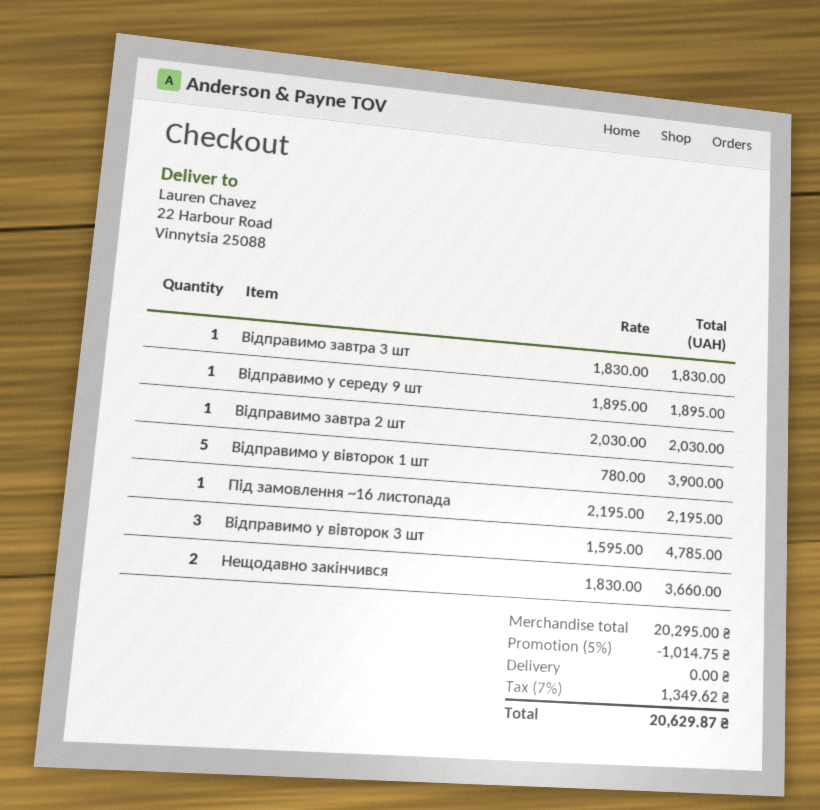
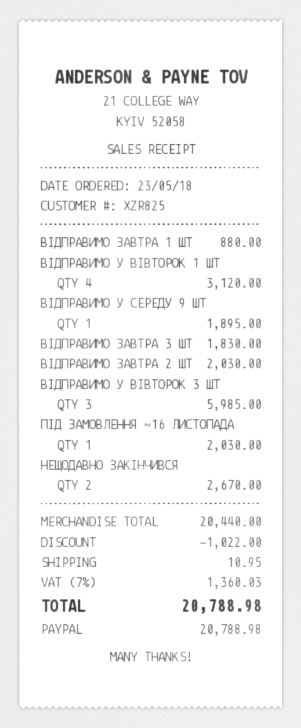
Відправимо у вівторок 1 шт: 5 for 3900.00 -> 4 for 3120.00
Під замовлення ~16 листопада: 1 for 2195.00 -> 1 for 2030.00
Відправимо у вівторок 3 шт: 3 for 4785.00 -> 3 for 5985.00
Нещодавно закінчився: 2 for 3660.00 -> 2 for 2670.00
ВІДПРАВИМО ЗАВТРА 1 ШТ: none -> 1 for 880.00
subtotal: 20295.00 -> 20440.00
discount: 1014.75 -> 1022.00
shipping: 0.00 -> 10.95
tax: 7% = 1349.62 -> 7% = 1360.03
total: 20629.87 -> 20788.98

